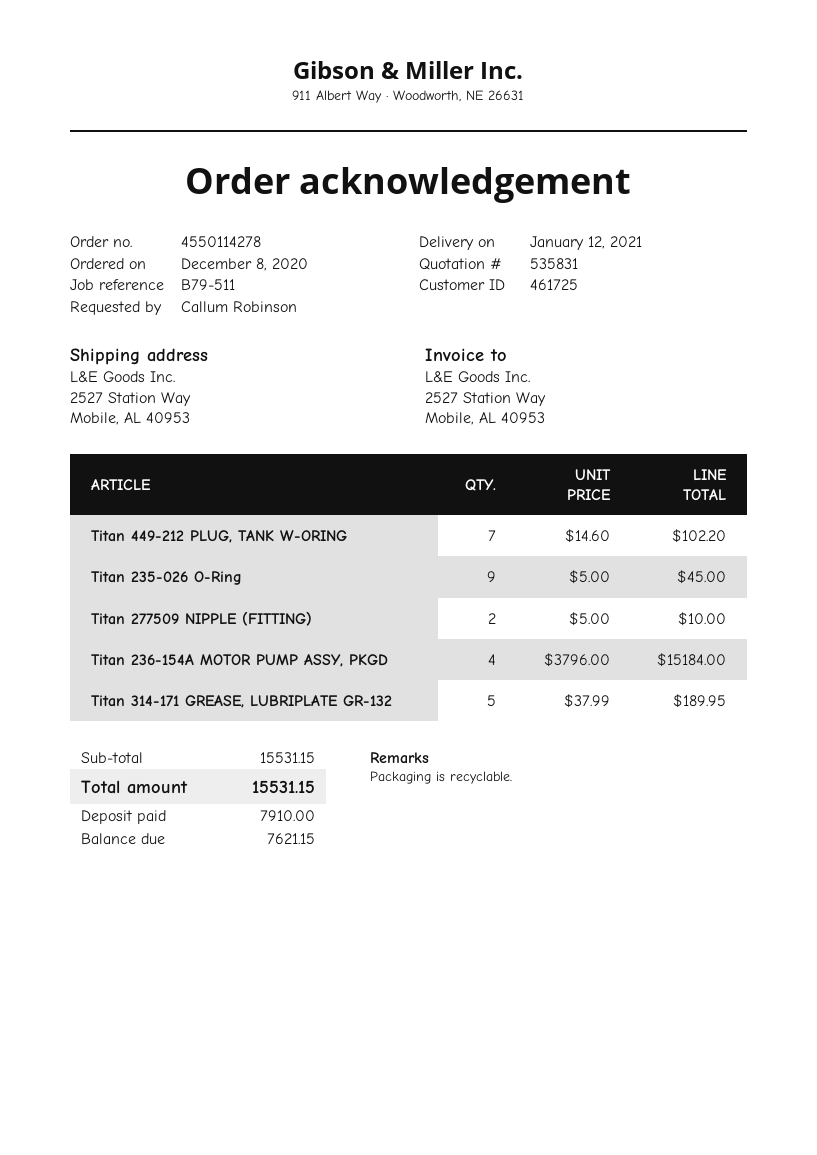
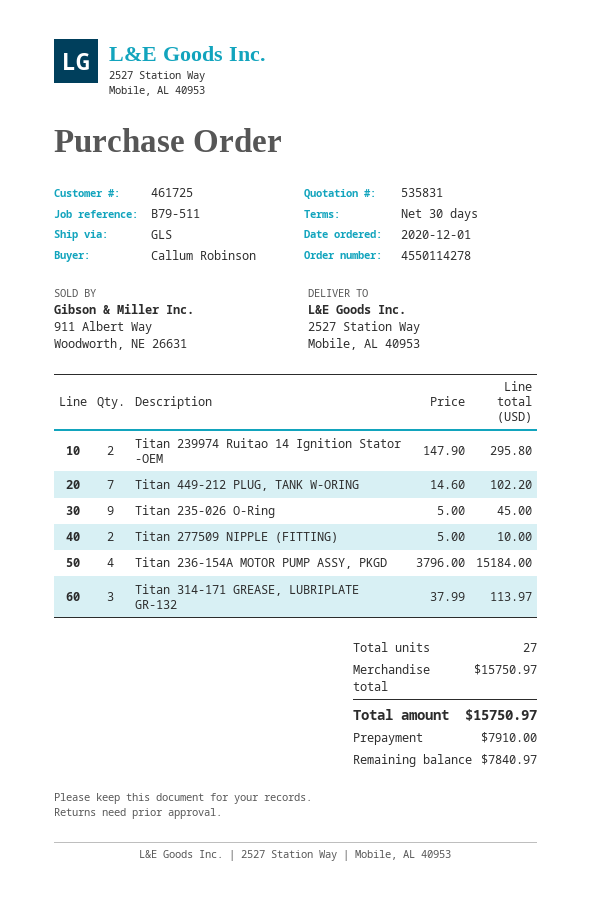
order date: 2020-12-08 -> 2020-12-01
Titan 314-171 GREASE, LUBRIPLATE GR-132: 5 x 37.99 = 189.95 -> 3 x 37.99 = 113.97
Titan 239974 Ruitao 14 Ignition Stator -OEM: none -> 2 x 147.90 = 295.80
subtotal: 15531.15 -> 15750.97
total: 15531.15 -> 15750.97
balance: 7621.15 -> 7840.97

